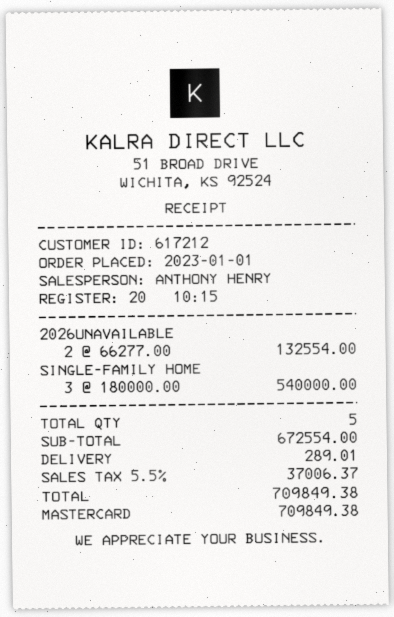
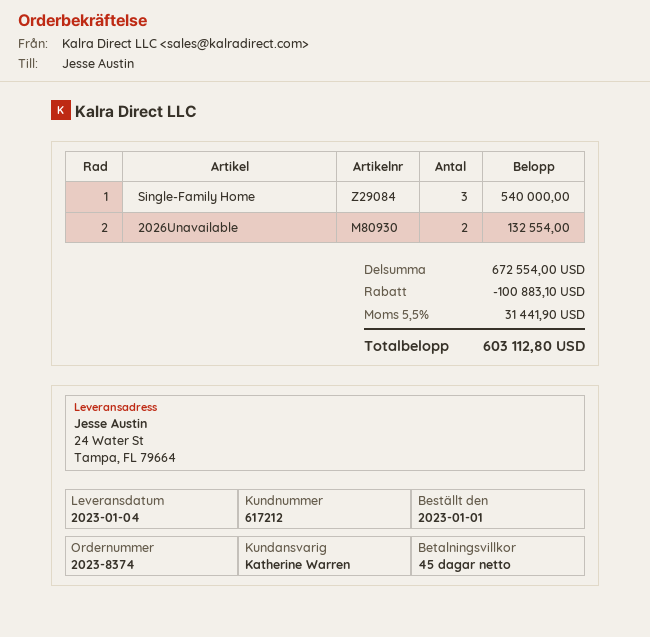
sales rep: ANTHONY HENRY -> Katherine Warren
discount: none -> 100883.10
shipping: 289.01 -> none
tax: 5.5% = 37006.37 -> 5.5% = 31441.90
total: 709849.38 -> 603112.80

